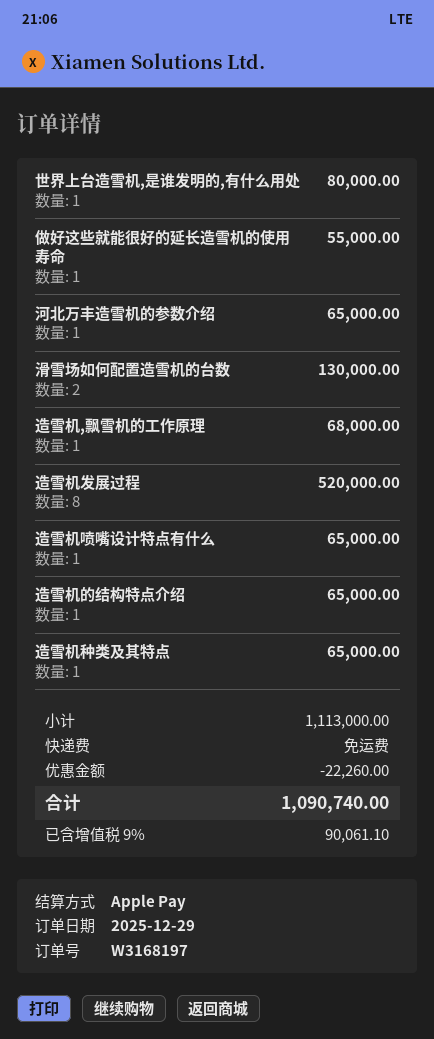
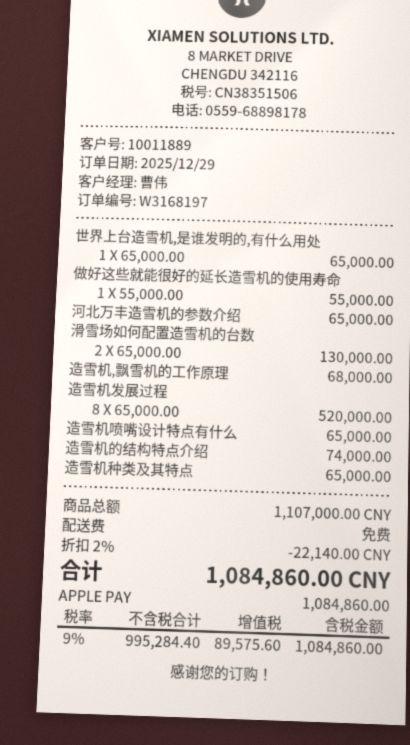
世界上台造雪机,是谁发明的,有什么用处: 1 for 80000.00 -> 1 for 65000.00
造雪机的结构特点介绍: 1 for 65000.00 -> 1 for 74000.00
subtotal: 1113000.00 -> 1107000.00
discount: 22260.00 -> 22140.00
tax: 9% = 90061.10 -> 9% = 89575.60
total: 1090740.00 -> 1084860.00

